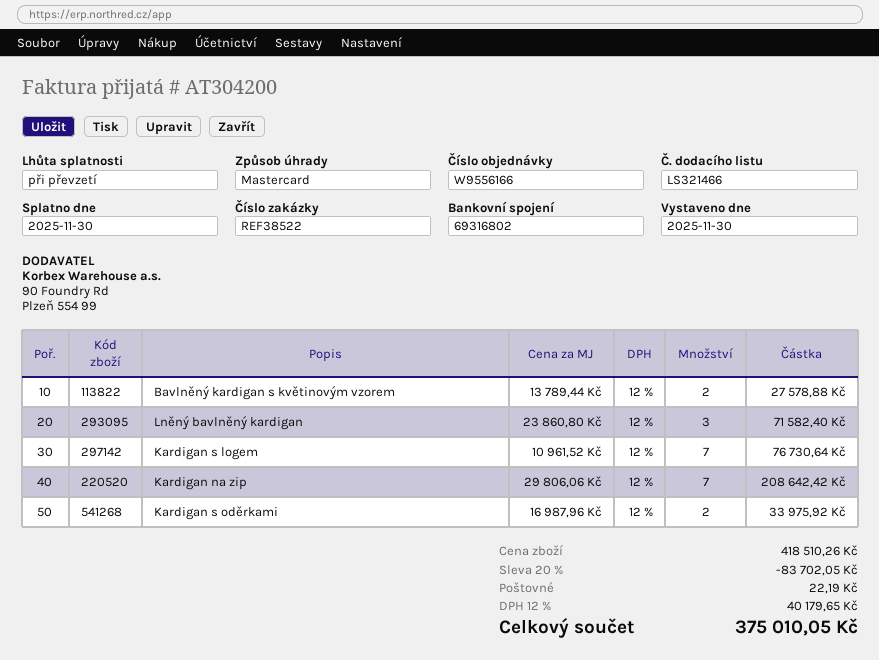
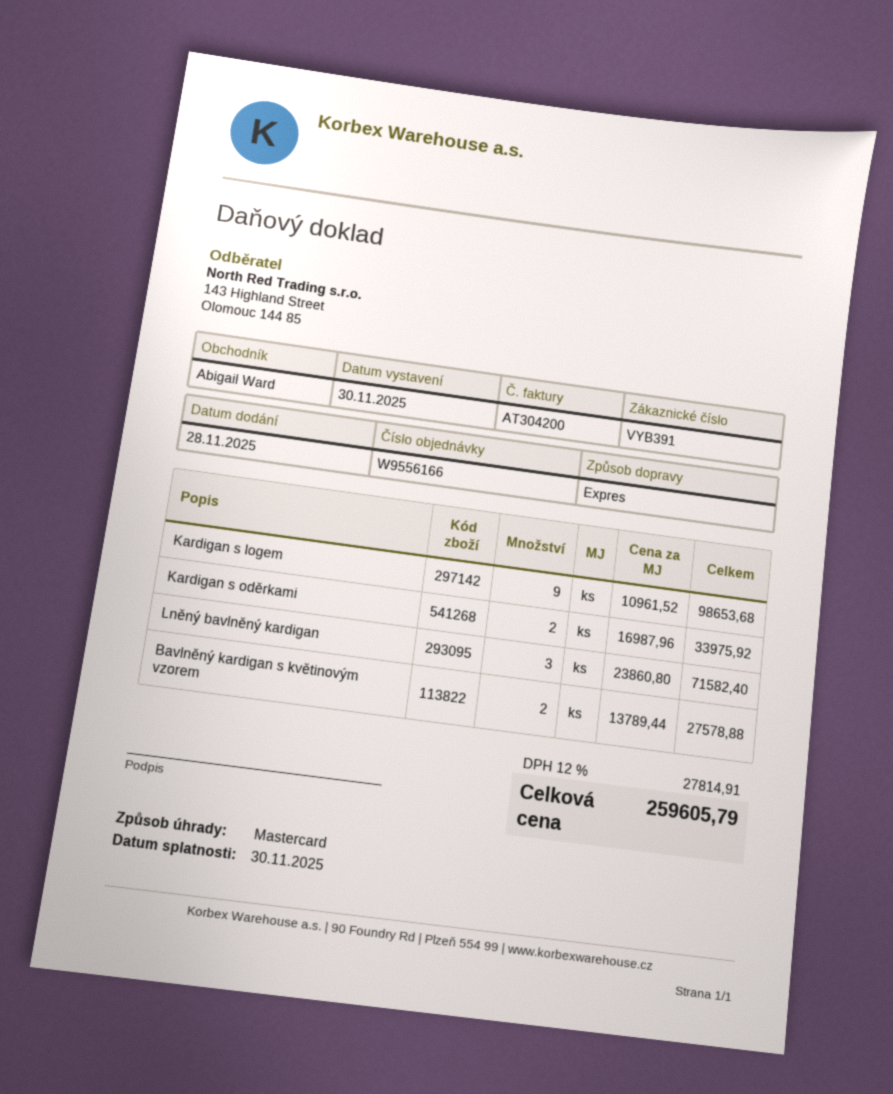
Kardigan s logem: 7 x 10961.52 = 76730.64 -> 9 x 10961.52 = 98653.68
Kardigan na zip: 7 x 29806.06 = 208642.42 -> none
discount: 20% = 83702.05 -> none
shipping: 22.19 -> none
tax: 12% = 40179.65 -> 12% = 27814.91
total: 375010.05 -> 259605.79

